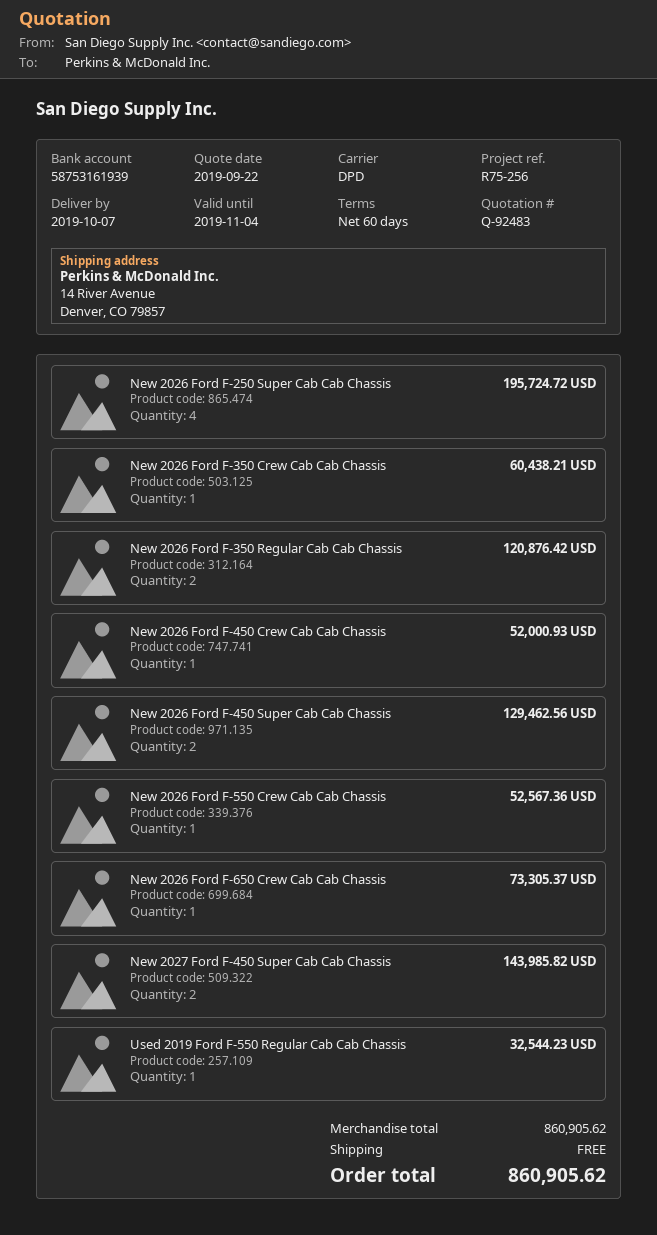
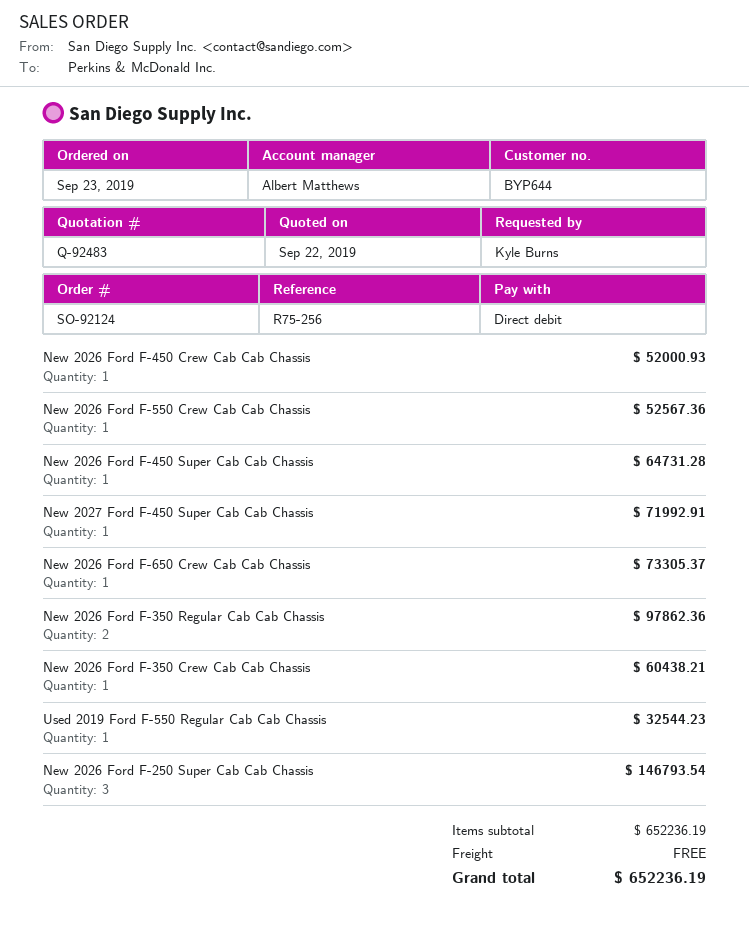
New 2026 Ford F-250 Super Cab Cab Chassis: 4 for 195724.72 -> 3 for 146793.54
New 2026 Ford F-350 Regular Cab Cab Chassis: 2 for 120876.42 -> 2 for 97862.36
New 2026 Ford F-450 Super Cab Cab Chassis: 2 for 129462.56 -> 1 for 64731.28
New 2027 Ford F-450 Super Cab Cab Chassis: 2 for 143985.82 -> 1 for 71992.91
subtotal: 860905.62 -> 652236.19
total: 860905.62 -> 652236.19

